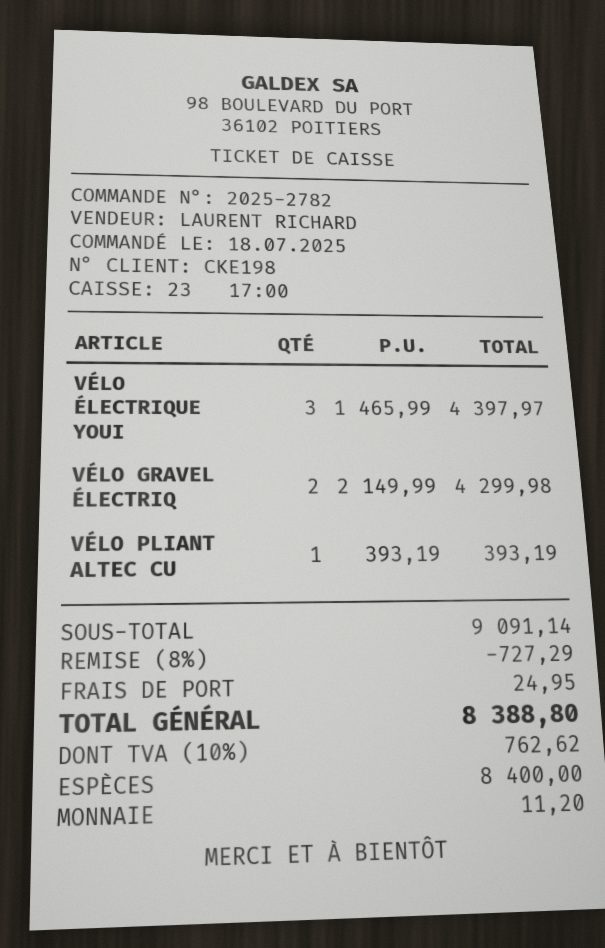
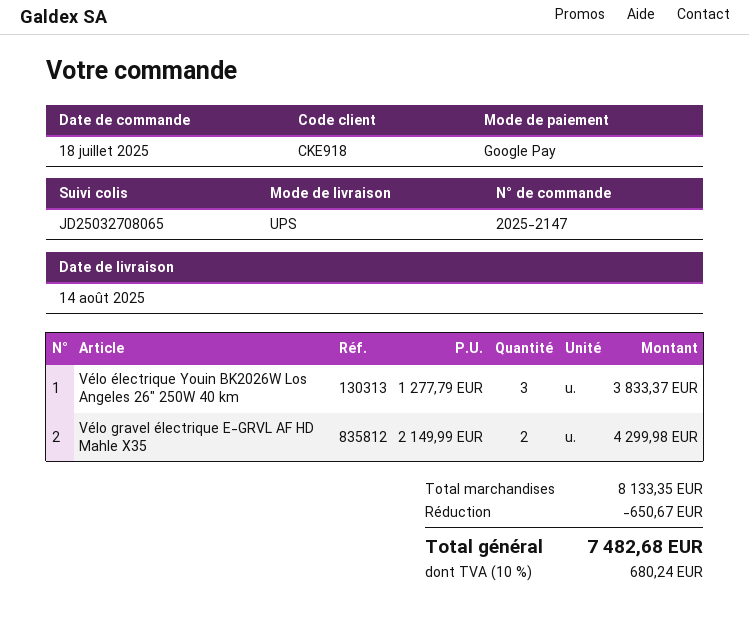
order number: 2025-2782 -> 2025-2147
customer number: CKE198 -> CKE918
payment method: cash -> Google Pay
VÉLO ÉLECTRIQUE YOUI: 3 x 1465.99 = 4397.97 -> 3 x 1277.79 = 3833.37
VÉLO PLIANT ALTEC CU: 1 x 393.19 = 393.19 -> none
subtotal: 9091.14 -> 8133.35
discount: 727.29 -> 650.67
shipping: 24.95 -> none
tax: 10% = 762.62 -> 10% = 680.24
total: 8388.80 -> 7482.68

